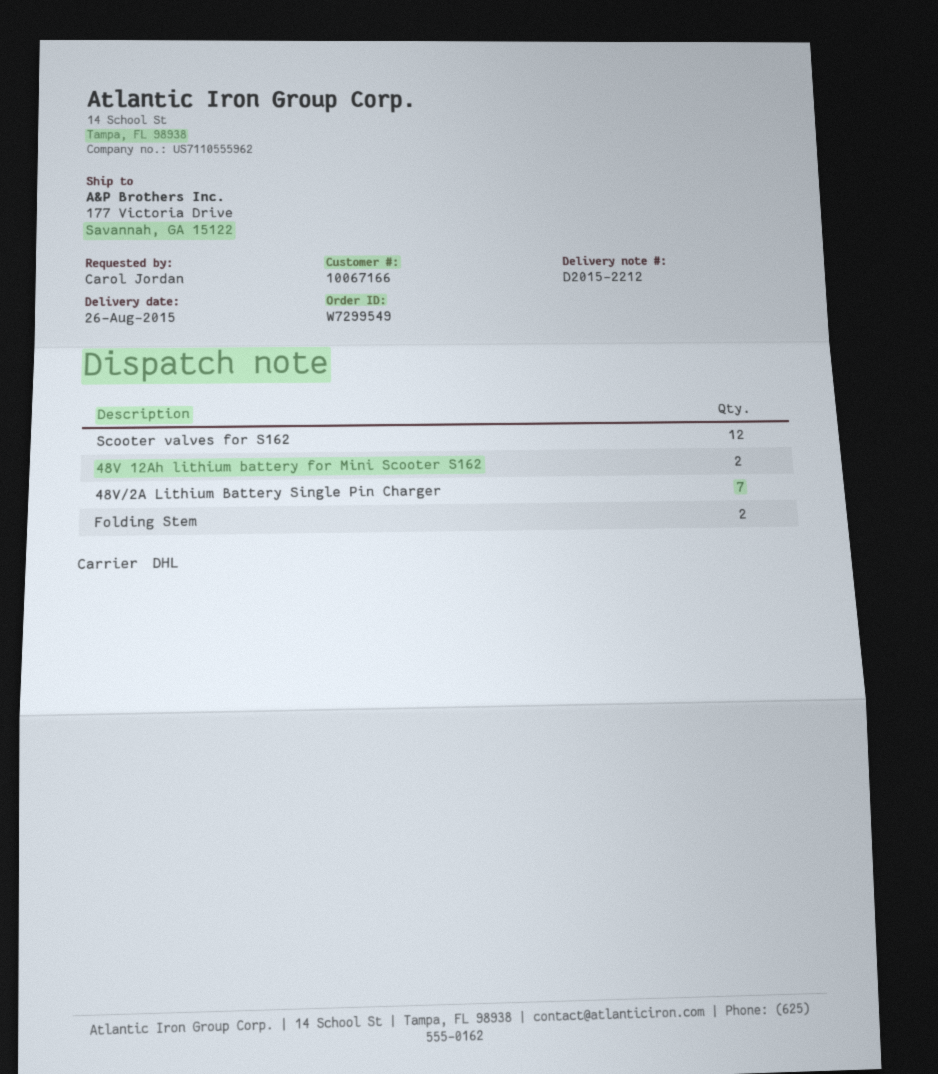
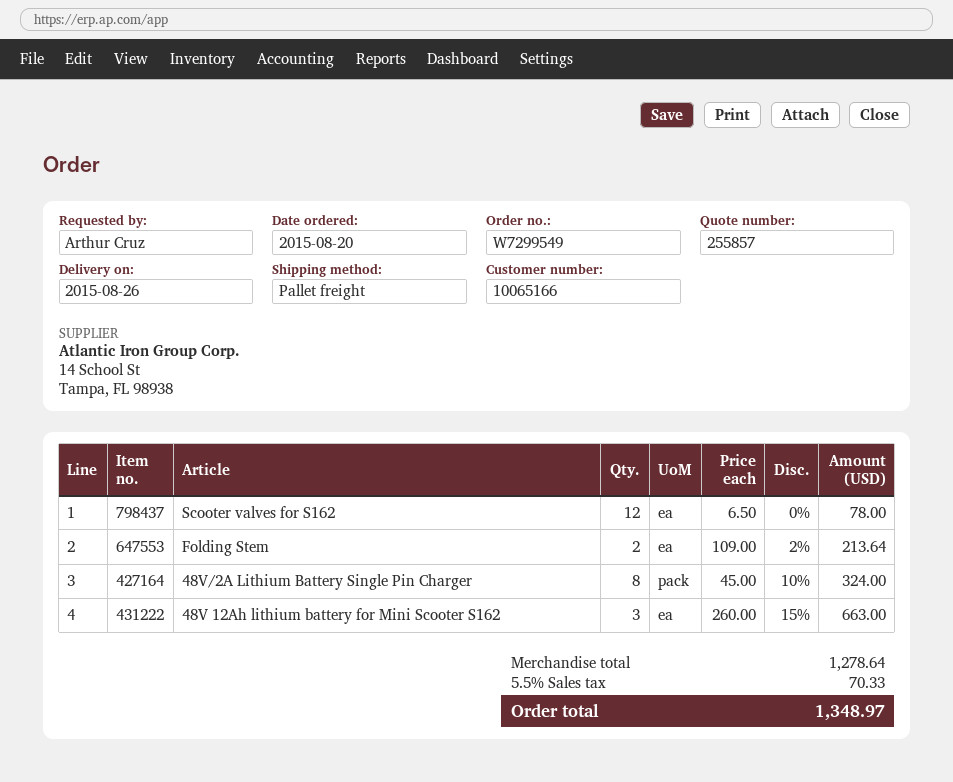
customer number: 10067166 -> 10065166
ordered by: Carol Jordan -> Arthur Cruz
shipping method: DHL -> pallet freight
48V 12Ah lithium battery for Mini Scooter S162: 2 -> 3
48V/2A Lithium Battery Single Pin Charger: 7 -> 8

